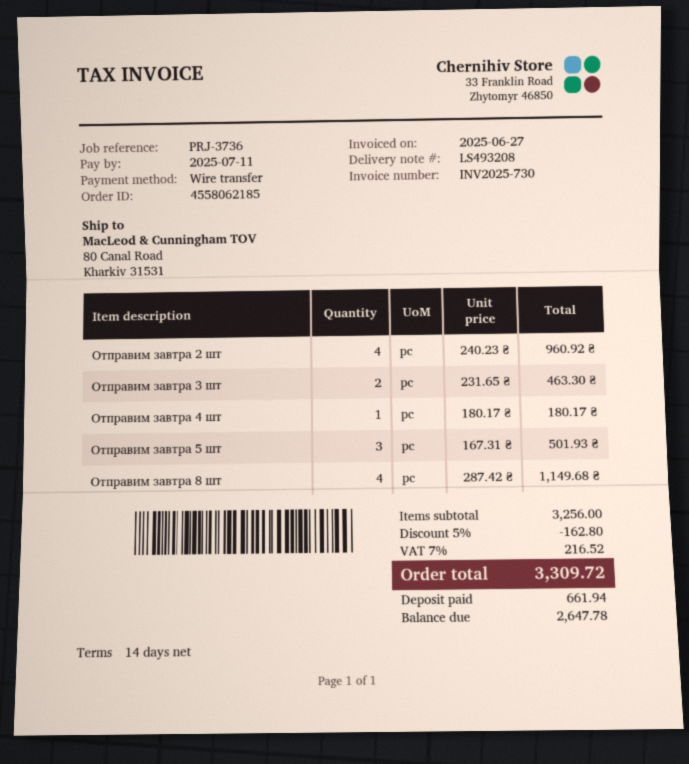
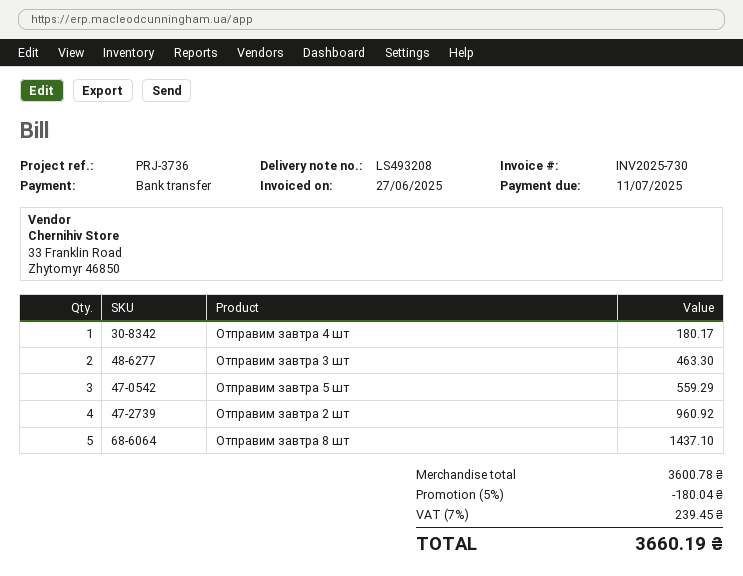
Отправим завтра 5 шт: 3 for 501.93 -> 3 for 559.29
Отправим завтра 8 шт: 4 for 1149.68 -> 5 for 1437.10
subtotal: 3256.00 -> 3600.78
discount: 5% = 162.80 -> 5% = 180.04
tax: 7% = 216.52 -> 7% = 239.45
total: 3309.72 -> 3660.19

